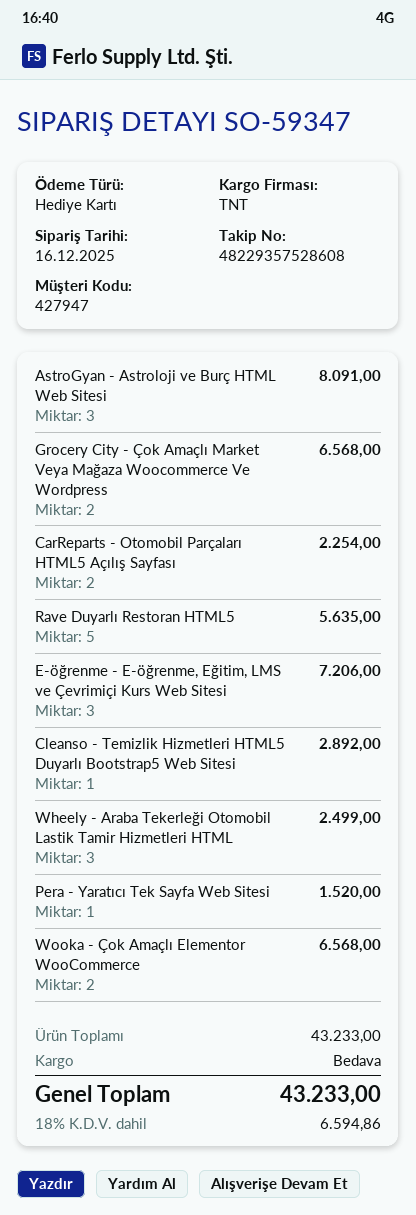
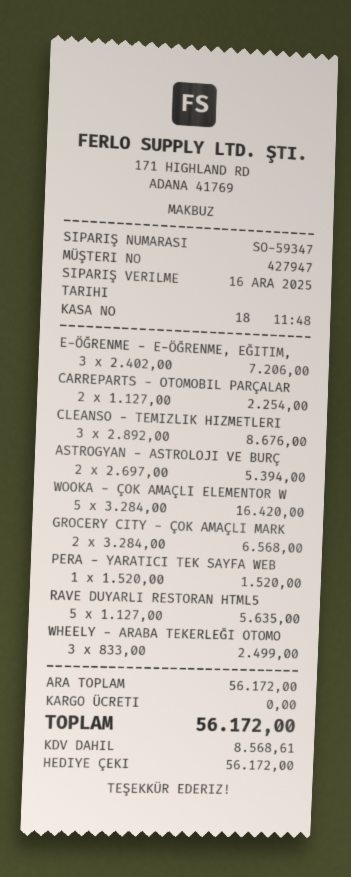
AstroGyan - Astroloji ve Burç HTML Web Sitesi: 3 for 8091.00 -> 2 for 5394.00
Cleanso - Temizlik Hizmetleri HTML5 Duyarlı Bootstrap5 Web Sitesi: 1 for 2892.00 -> 3 for 8676.00
Wooka - Çok Amaçlı Elementor WooCommerce: 2 for 6568.00 -> 5 for 16420.00
subtotal: 43233.00 -> 56172.00
tax: 6594.86 -> 8568.61
total: 43233.00 -> 56172.00

